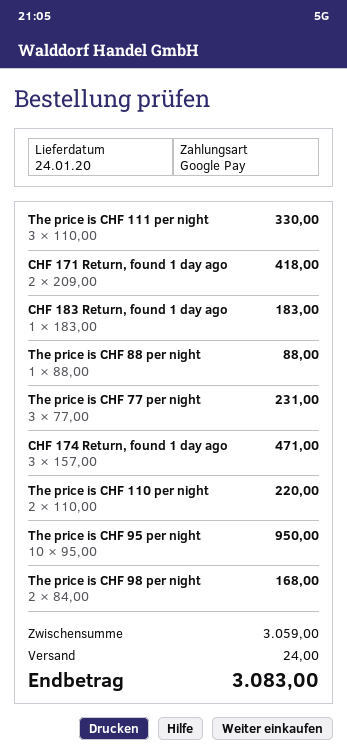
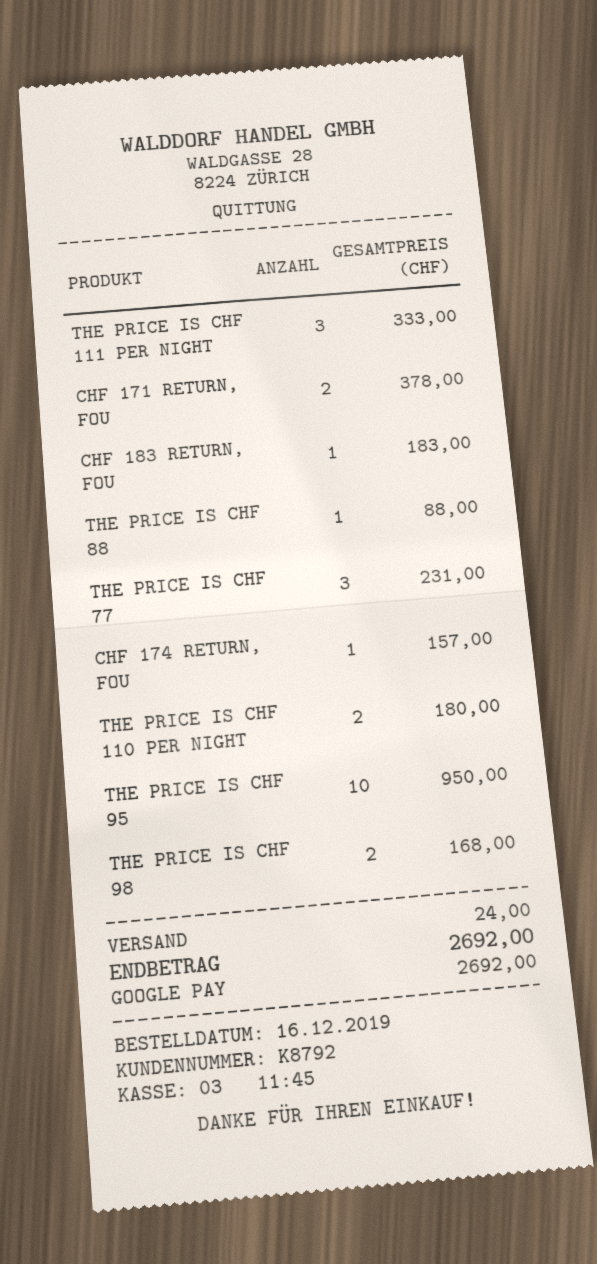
The price is CHF 111 per night: 3 for 330.00 -> 3 for 333.00
CHF 171 Return, found 1 day ago: 2 for 418.00 -> 2 for 378.00
CHF 174 Return, found 1 day ago: 3 for 471.00 -> 1 for 157.00
The price is CHF 110 per night: 2 for 220.00 -> 2 for 180.00
total: 3083.00 -> 2692.00

